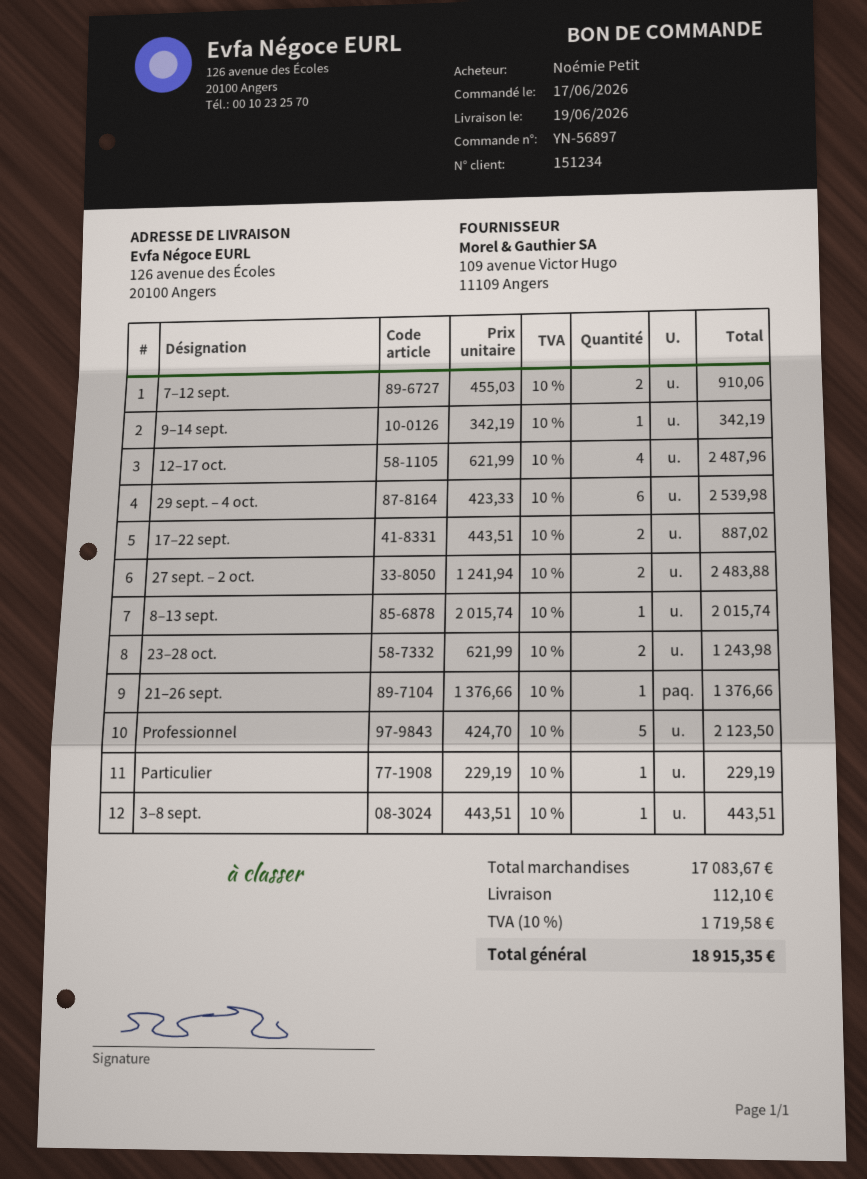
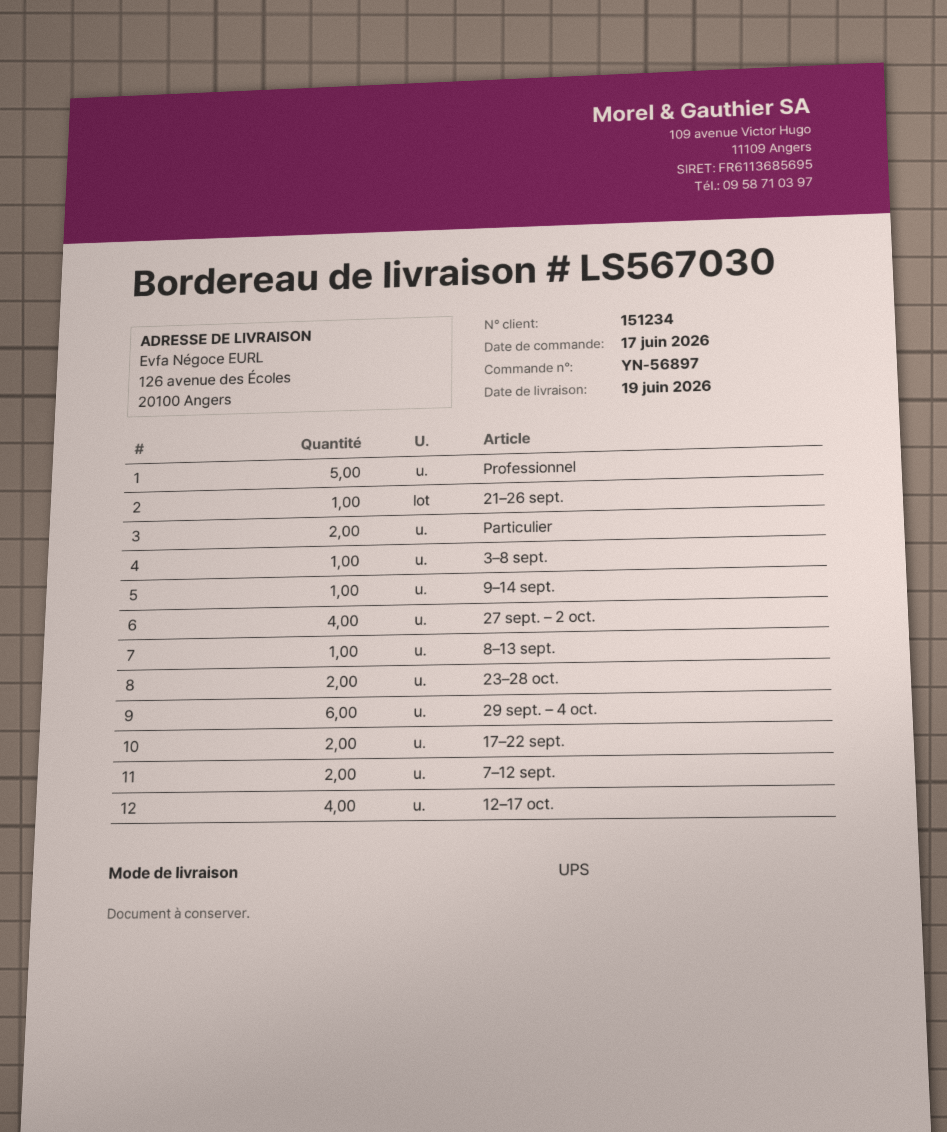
27 sept. – 2 oct.: 2 -> 4
Particulier: 1 -> 2

